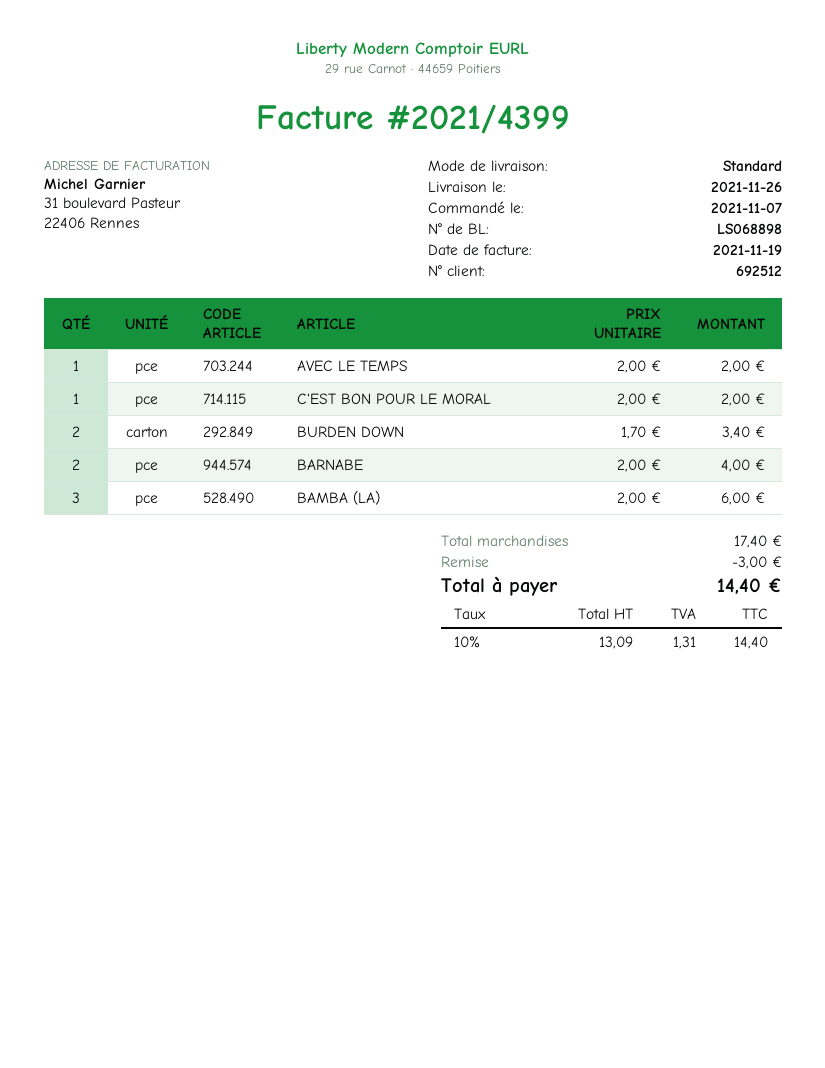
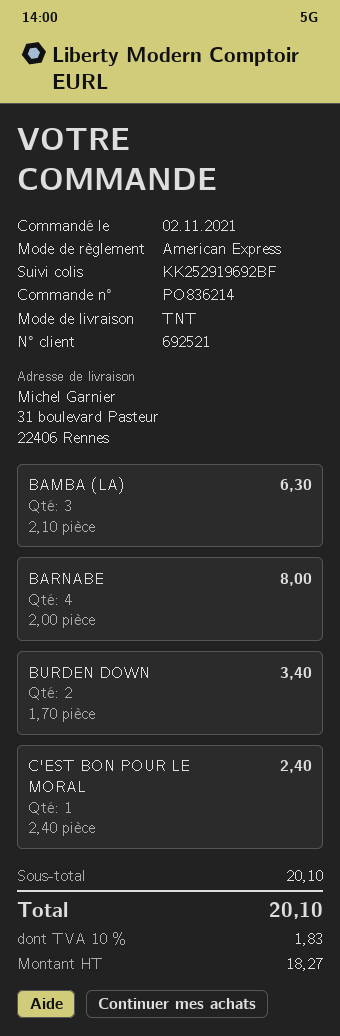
order date: 2021-11-07 -> 2021-11-02
customer number: 692512 -> 692521
shipping method: standard -> TNT
AVEC LE TEMPS: 1 x 2.00 = 2.00 -> none
C'EST BON POUR LE MORAL: 1 x 2.00 = 2.00 -> 1 x 2.40 = 2.40
BARNABE: 2 x 2.00 = 4.00 -> 4 x 2.00 = 8.00
BAMBA (LA): 3 x 2.00 = 6.00 -> 3 x 2.10 = 6.30
subtotal: 17.40 -> 20.10
discount: 3.00 -> none
net: 13.09 -> 18.27
tax: 10% = 1.31 -> 10% = 1.83
total: 14.40 -> 20.10

